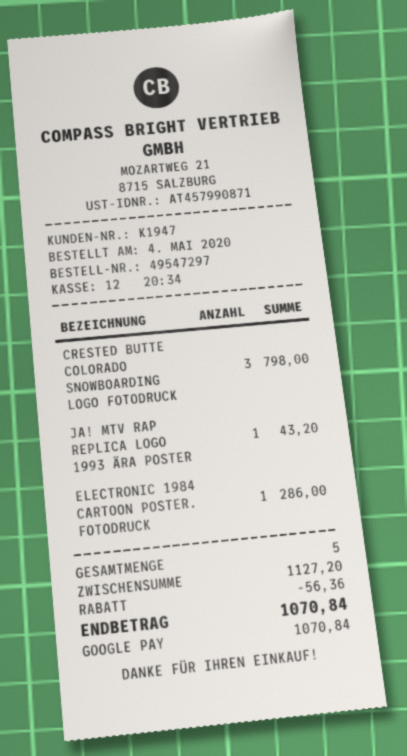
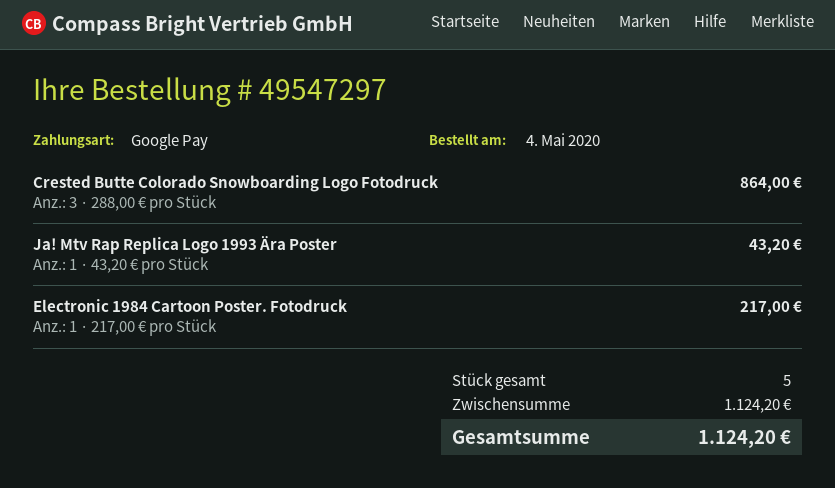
CRESTED BUTTE COLORADO SNOWBOARDING LOGO FOTODRUCK: 3 for 798.00 -> 3 for 864.00
ELECTRONIC 1984 CARTOON POSTER. FOTODRUCK: 1 for 286.00 -> 1 for 217.00
subtotal: 1127.20 -> 1124.20
discount: 56.36 -> none
total: 1070.84 -> 1124.20

